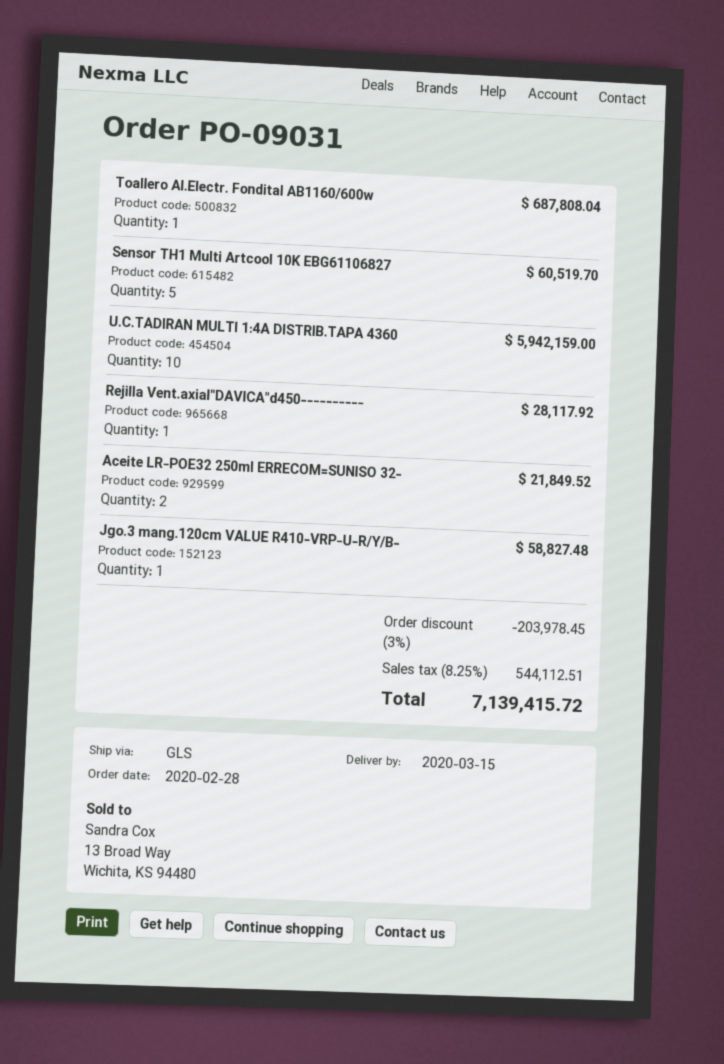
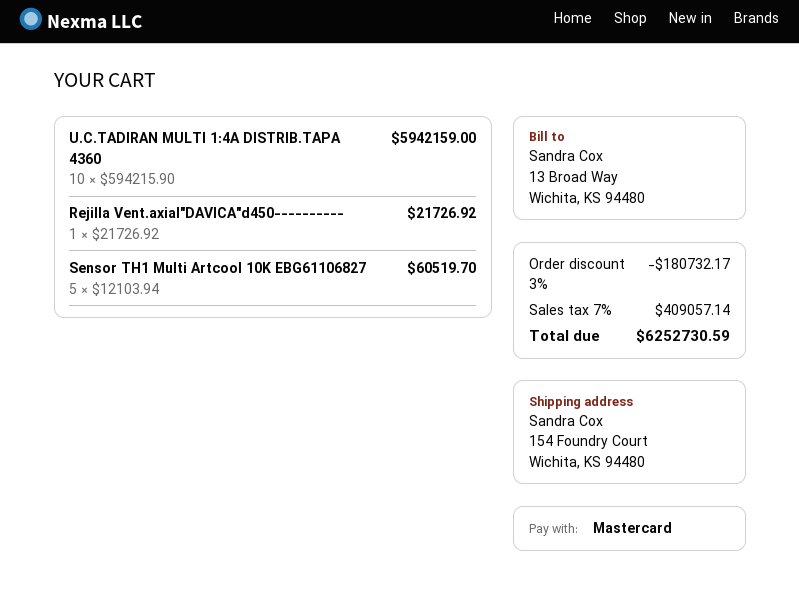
Toallero Al.Electr. Fondital AB1160/600w: 1 for 687808.04 -> none
Rejilla Vent.axial"DAVICA"d450----------: 1 for 28117.92 -> 1 for 21726.92
Aceite LR-POE32 250ml ERRECOM=SUNISO 32-: 2 for 21849.52 -> none
Jgo.3 mang.120cm VALUE R410-VRP-U-R/Y/B-: 1 for 58827.48 -> none
discount: 3% = 203978.45 -> 3% = 180732.17
tax: 8.25% = 544112.51 -> 7% = 409057.14
total: 7139415.72 -> 6252730.59

